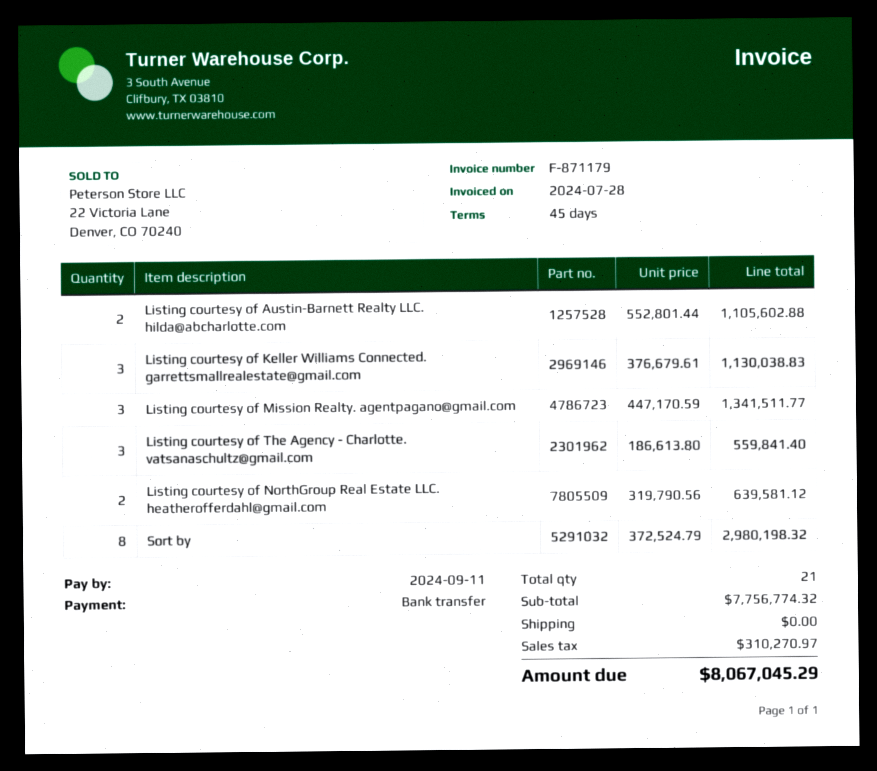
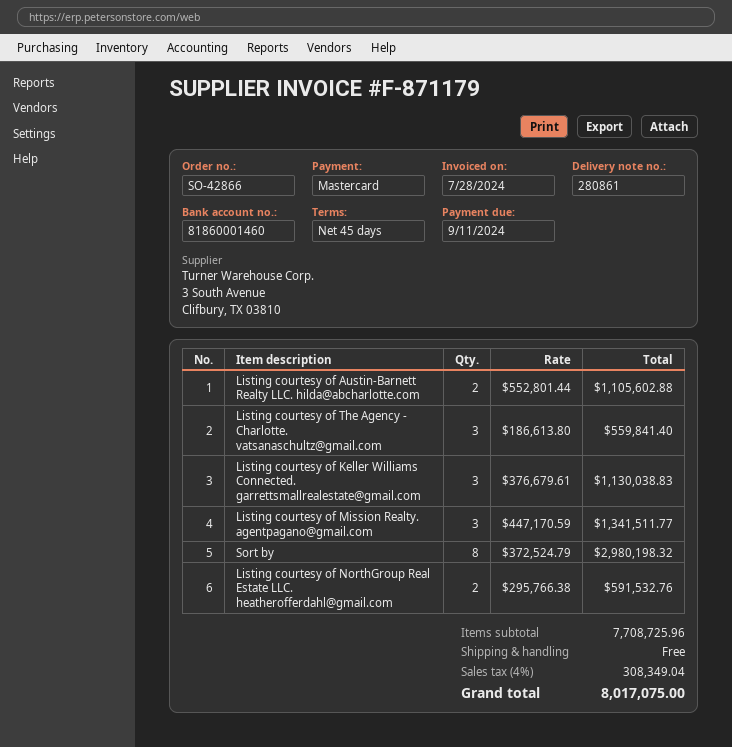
payment method: bank transfer -> Mastercard
Listing courtesy of NorthGroup Real Estate LLC. heatherofferdahl@gmail.com: 2 x 319790.56 = 639581.12 -> 2 x 295766.38 = 591532.76
subtotal: 7756774.32 -> 7708725.96
tax: 310270.97 -> 308349.04
total: 8067045.29 -> 8017075.00

